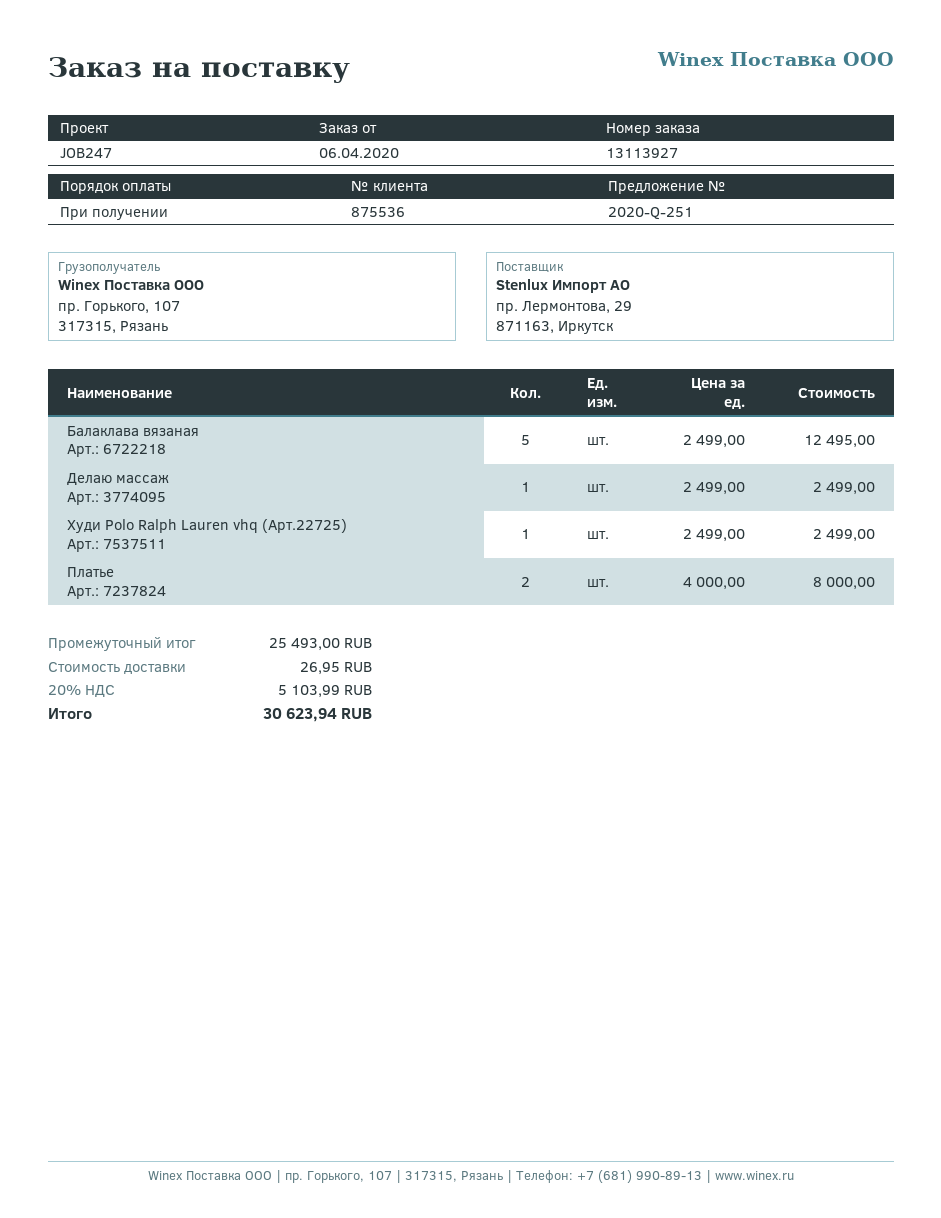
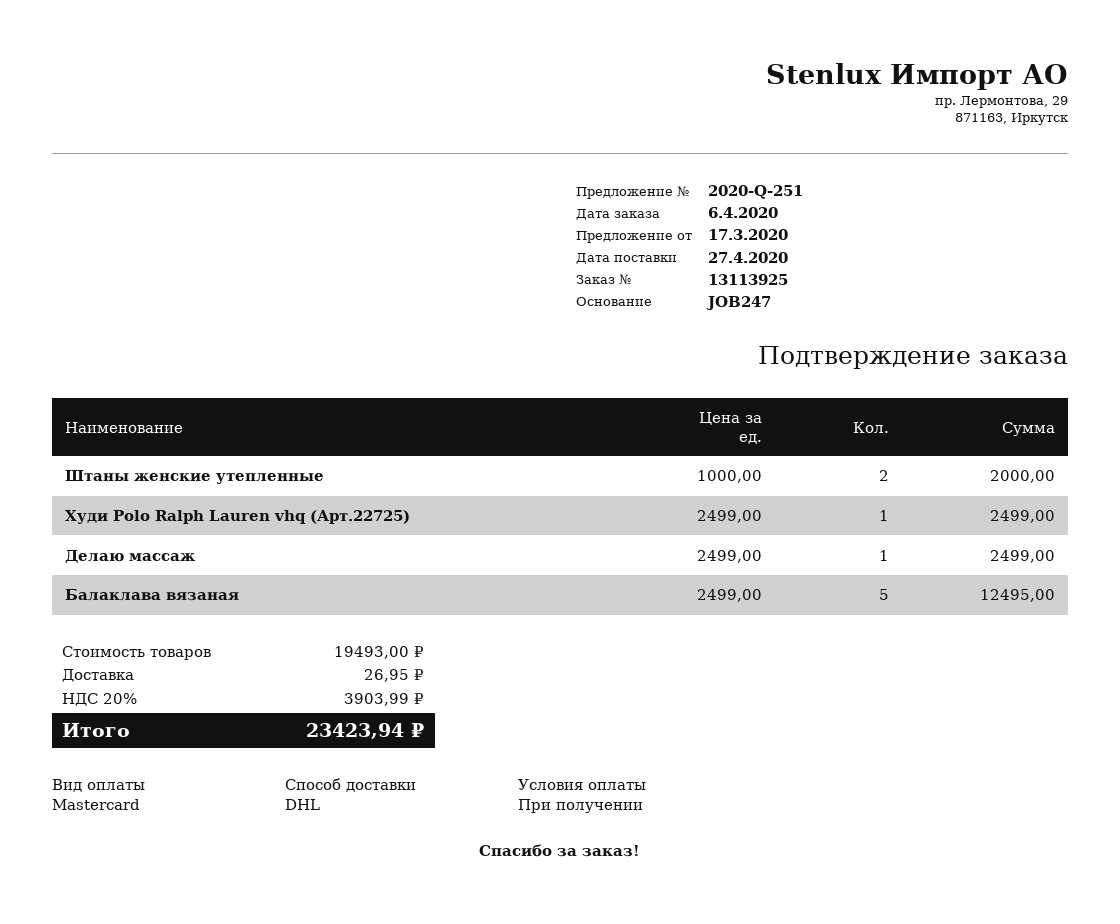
order number: 13113927 -> 13113925
Платье: 2 x 4000.00 = 8000.00 -> none
Штаны женские утепленные: none -> 2 x 1000.00 = 2000.00
subtotal: 25493.00 -> 19493.00
tax: 20% = 5103.99 -> 20% = 3903.99
total: 30623.94 -> 23423.94

